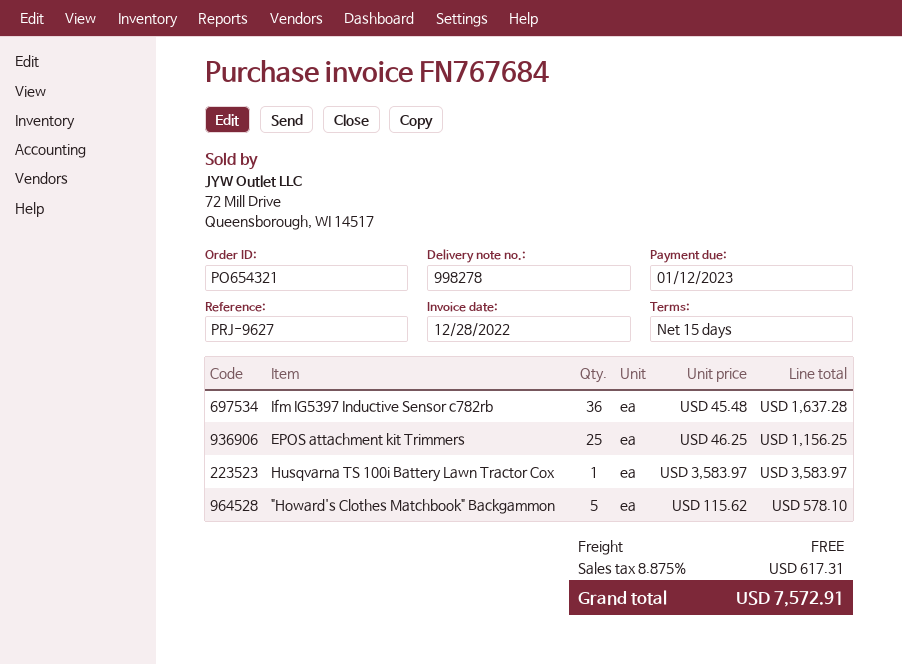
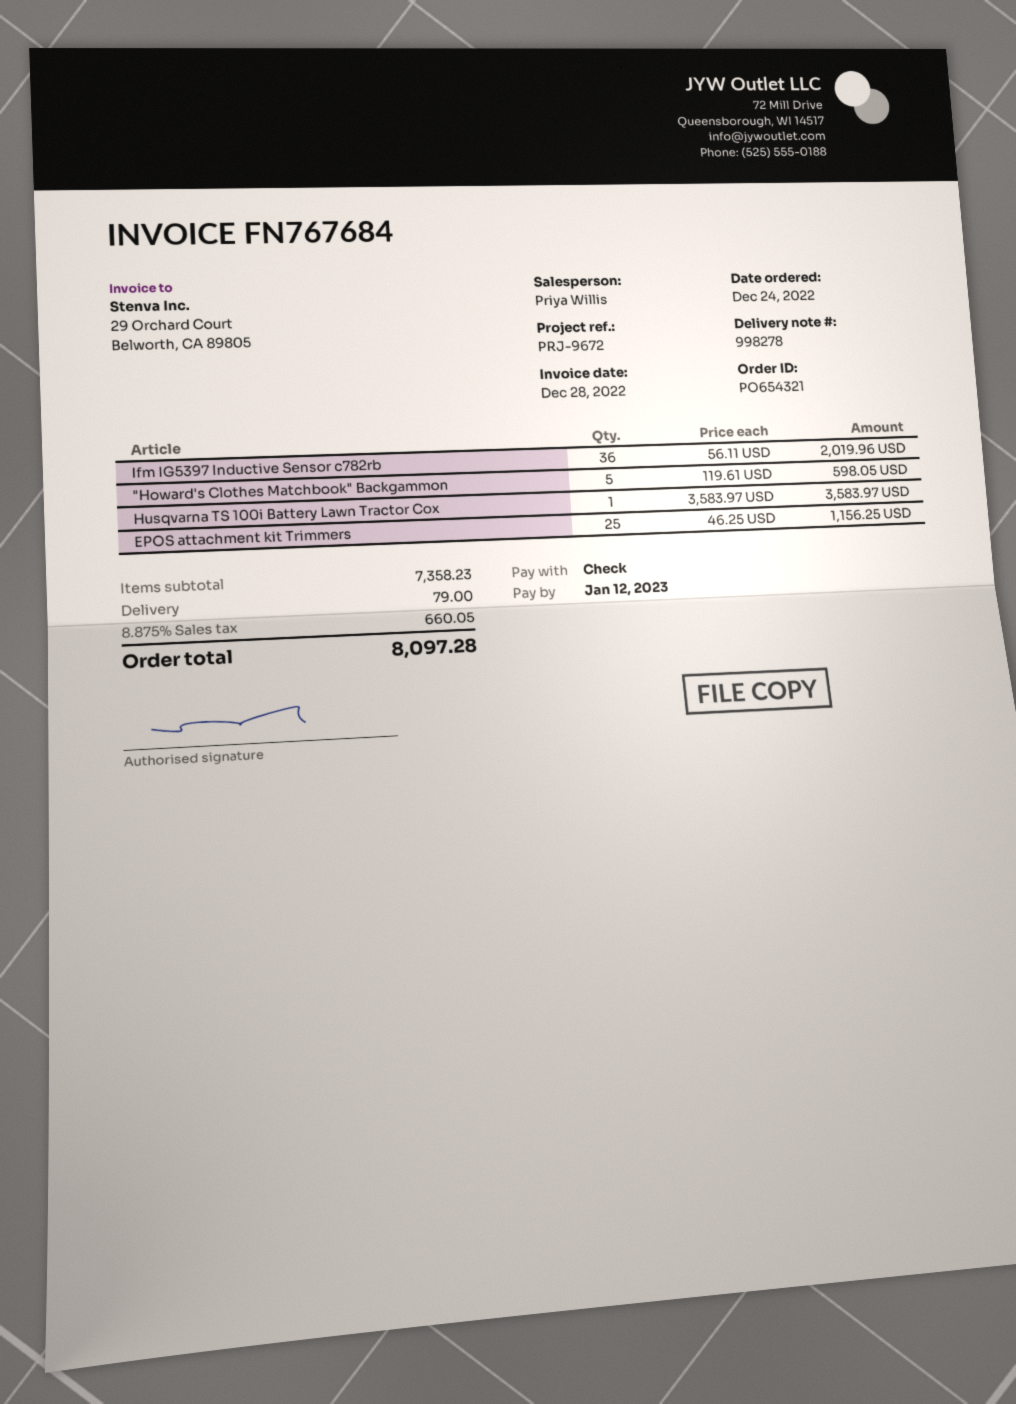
reference: PRJ-9627 -> PRJ-9672
Ifm IG5397 Inductive Sensor c782rb: 36 x 45.48 = 1637.28 -> 36 x 56.11 = 2019.96
"Howard's Clothes Matchbook" Backgammon: 5 x 115.62 = 578.10 -> 5 x 119.61 = 598.05
shipping: 0.00 -> 79.00
tax: 8.875% = 617.31 -> 8.875% = 660.05
total: 7572.91 -> 8097.28

